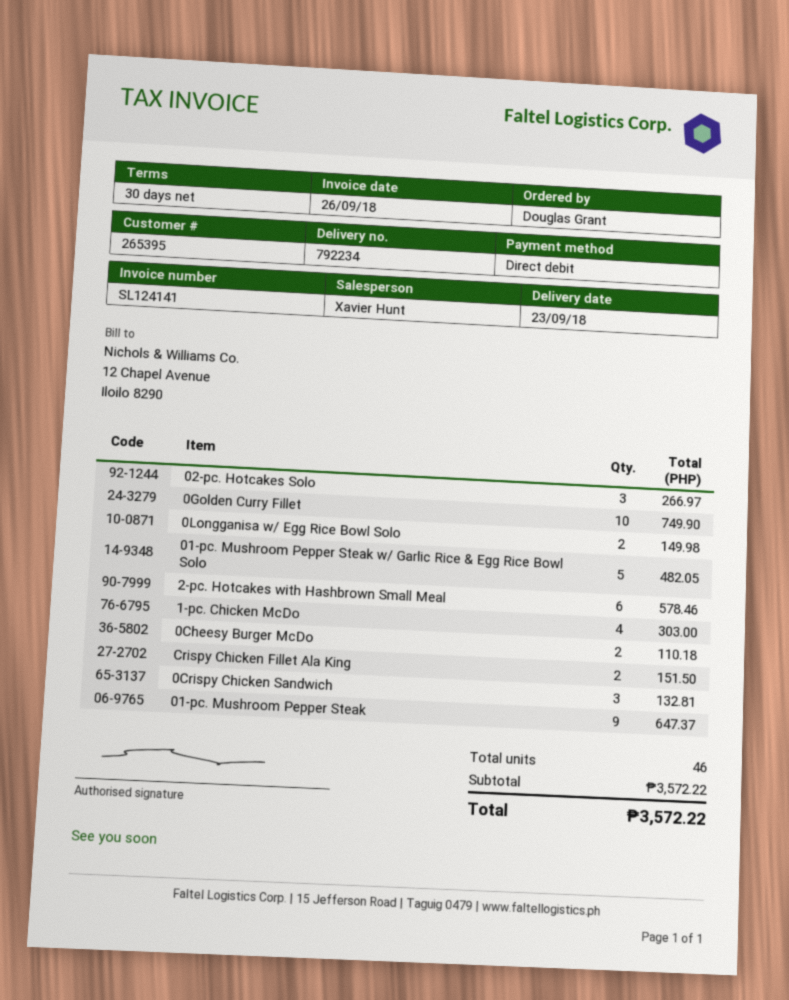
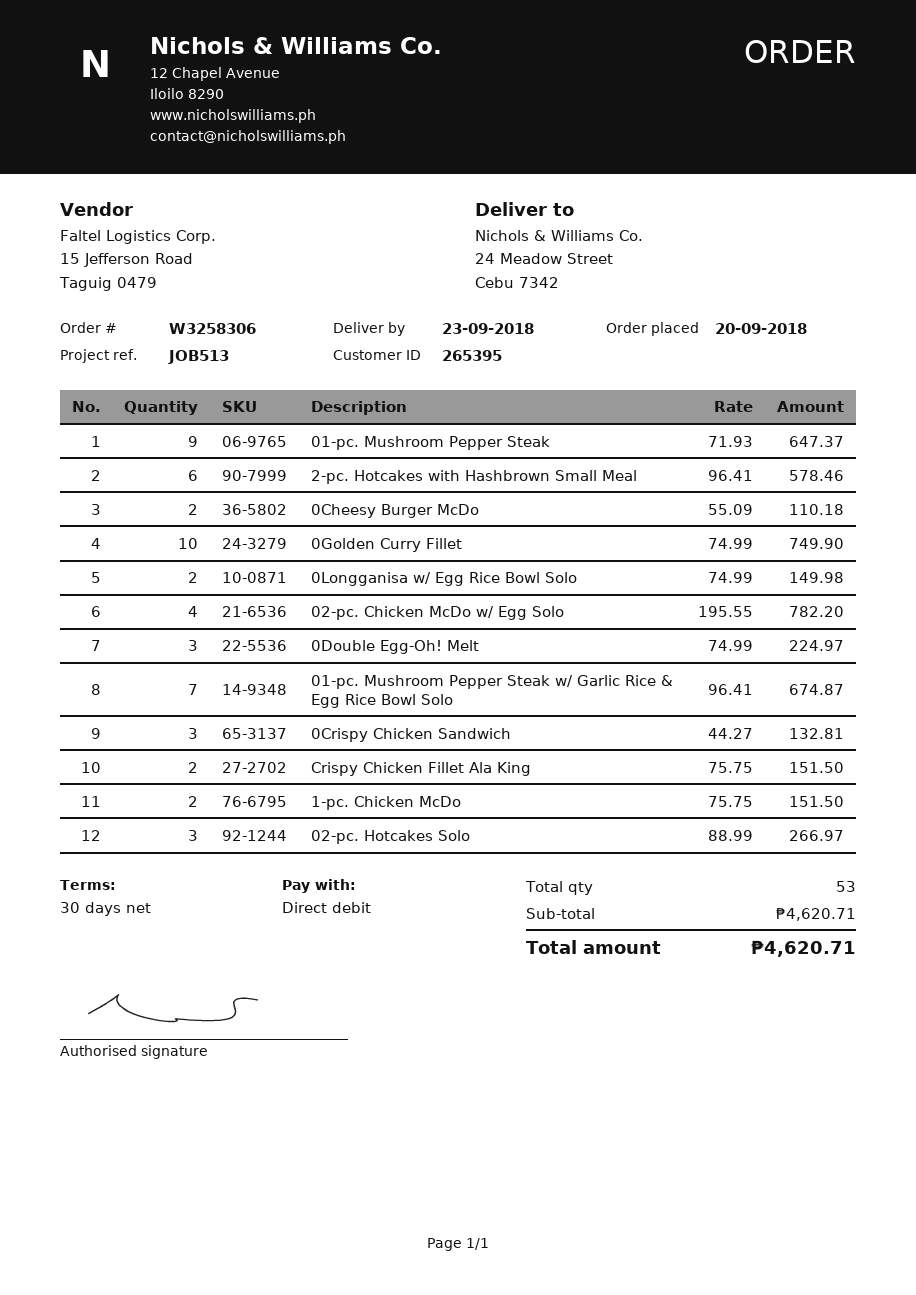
01-pc. Mushroom Pepper Steak w/ Garlic Rice & Egg Rice Bowl Solo: 5 for 482.05 -> 7 for 674.87
1-pc. Chicken McDo: 4 for 303.00 -> 2 for 151.50
02-pc. Chicken McDo w/ Egg Solo: none -> 4 for 782.20
0Double Egg-Oh! Melt: none -> 3 for 224.97
total quantity: 46 -> 53
subtotal: 3572.22 -> 4620.71
total: 3572.22 -> 4620.71

